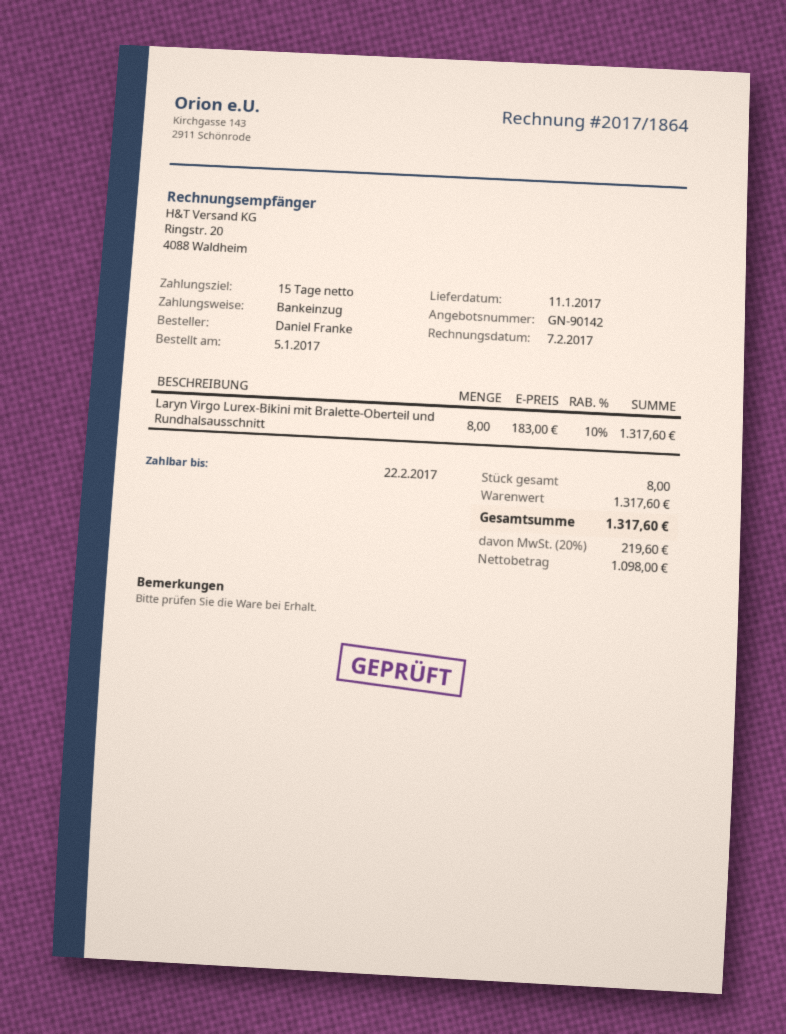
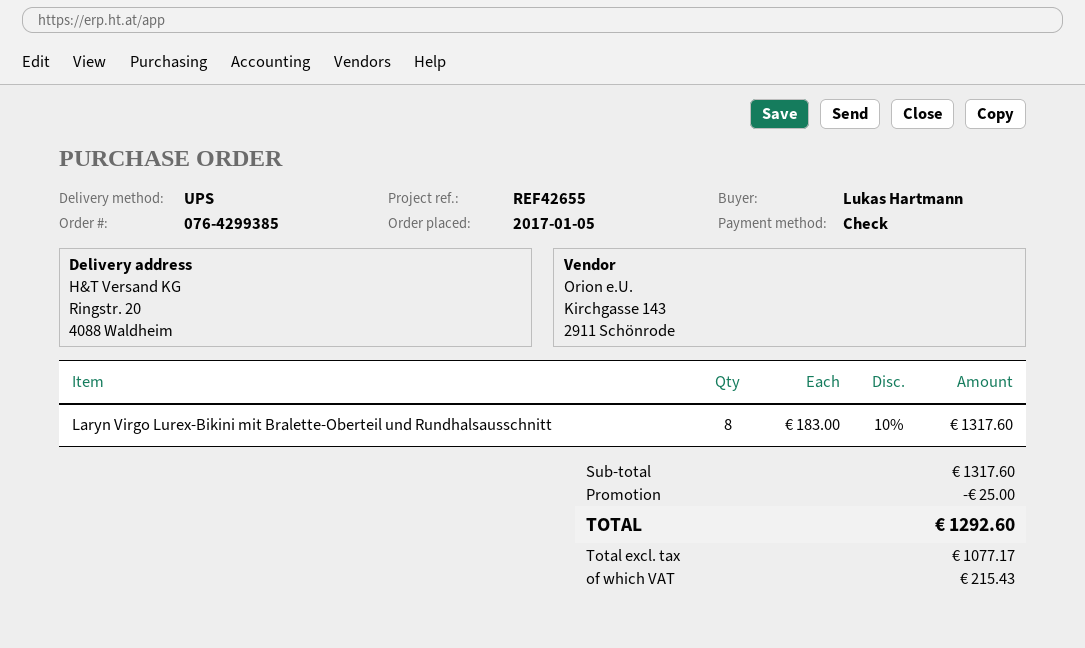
ordered by: Daniel Franke -> Lukas Hartmann
payment method: direct debit -> cheque
discount: none -> 25.00
net: 1098.00 -> 1077.17
tax: 219.60 -> 215.43
total: 1317.60 -> 1292.60

